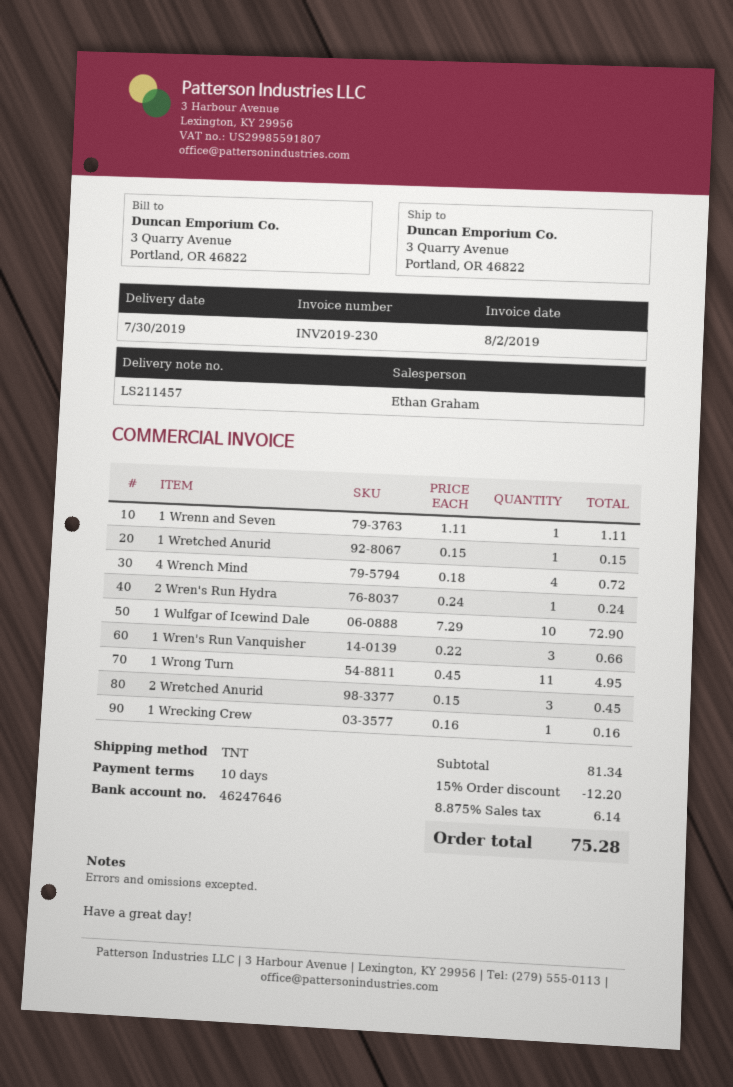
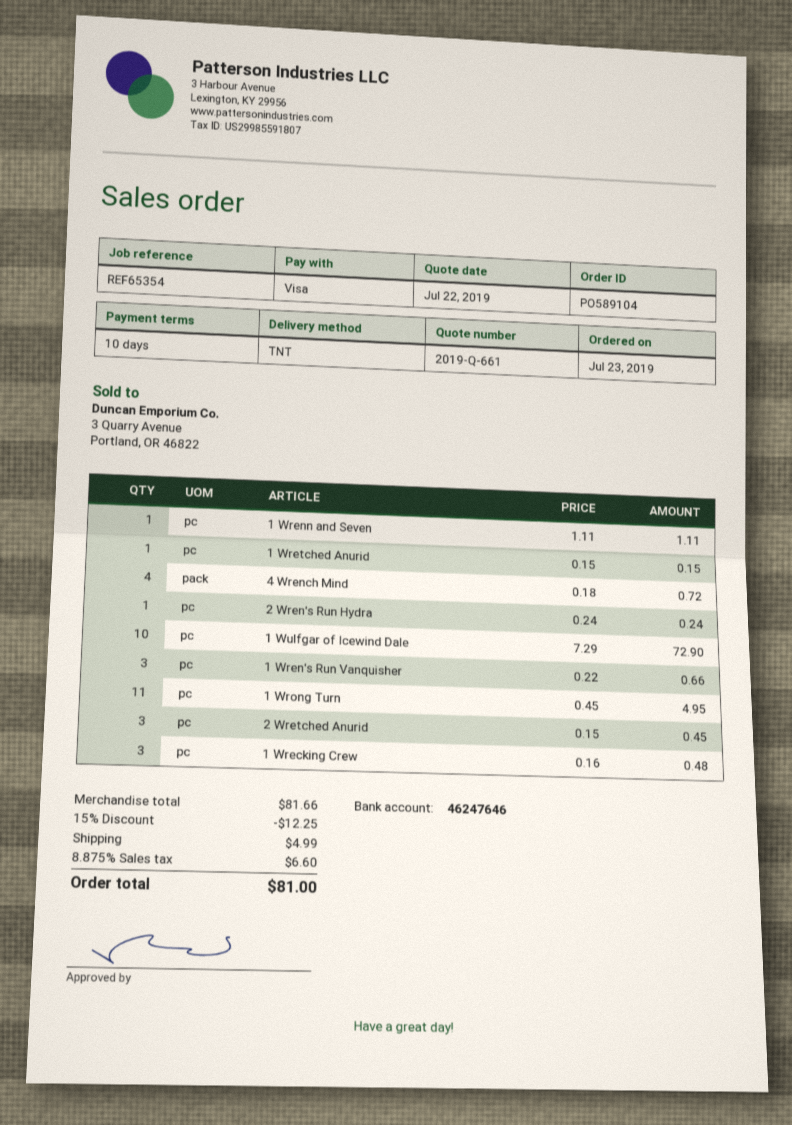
1 Wrecking Crew: 1 x 0.16 = 0.16 -> 3 x 0.16 = 0.48
subtotal: 81.34 -> 81.66
discount: 15% = 12.20 -> 15% = 12.25
shipping: none -> 4.99
tax: 8.875% = 6.14 -> 8.875% = 6.60
total: 75.28 -> 81.00

